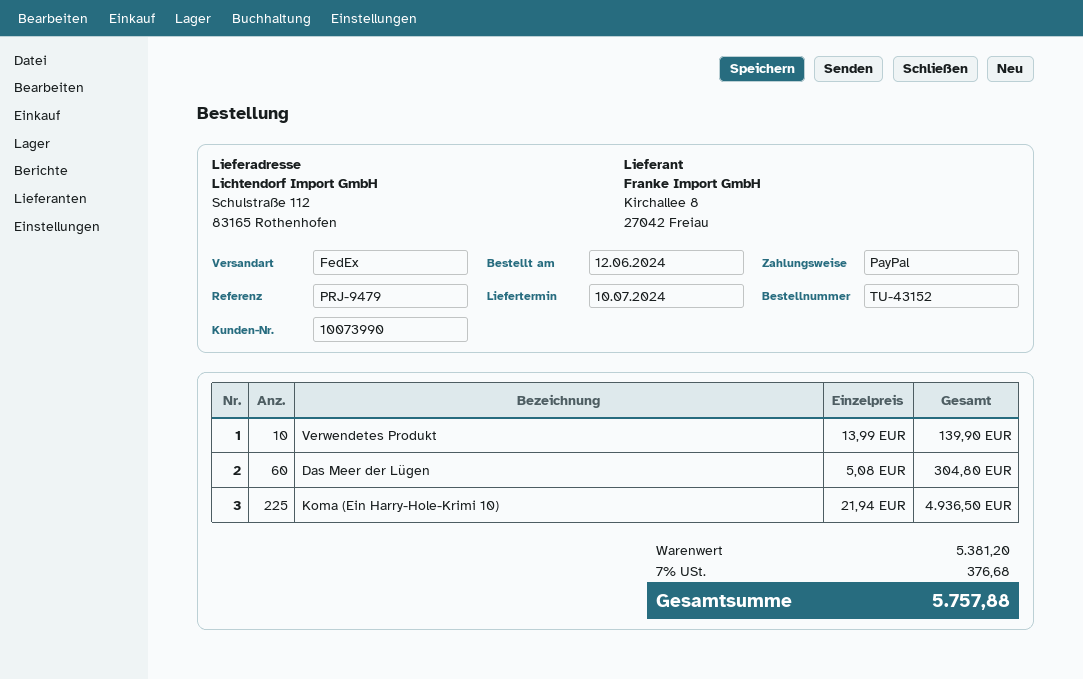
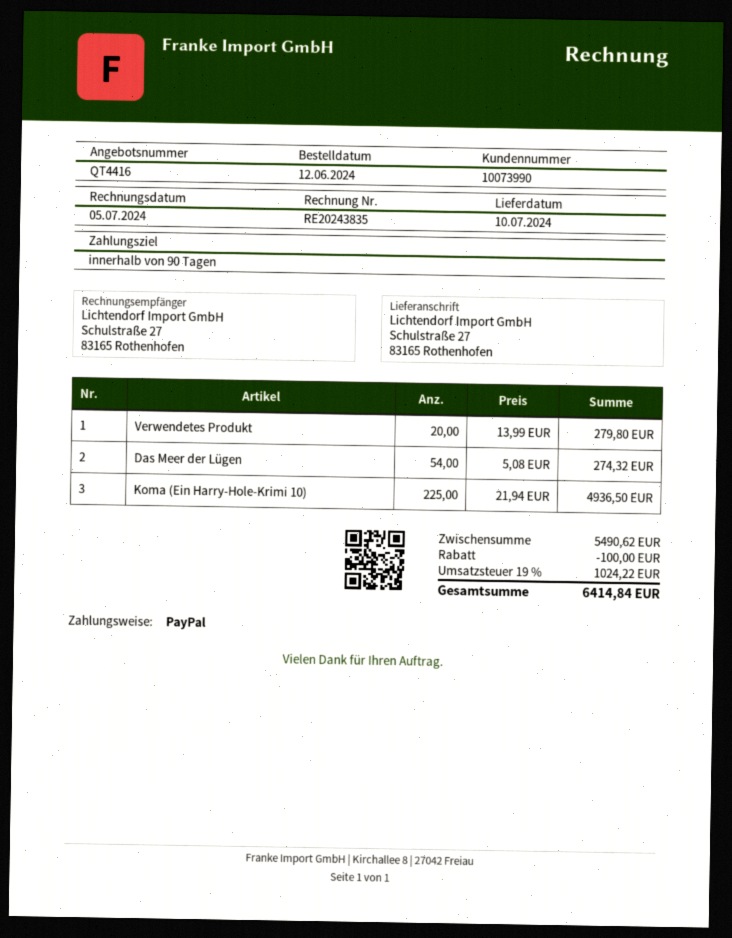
ship to: Schulstraße 112, 83165 Rothenhofen -> Schulstraße 27, 83165 Rothenhofen
Verwendetes Produkt: 10 x 13.99 = 139.90 -> 20 x 13.99 = 279.80
Das Meer der Lügen: 60 x 5.08 = 304.80 -> 54 x 5.08 = 274.32
subtotal: 5381.20 -> 5490.62
discount: none -> 100.00
tax: 7% = 376.68 -> 19% = 1024.22
total: 5757.88 -> 6414.84

